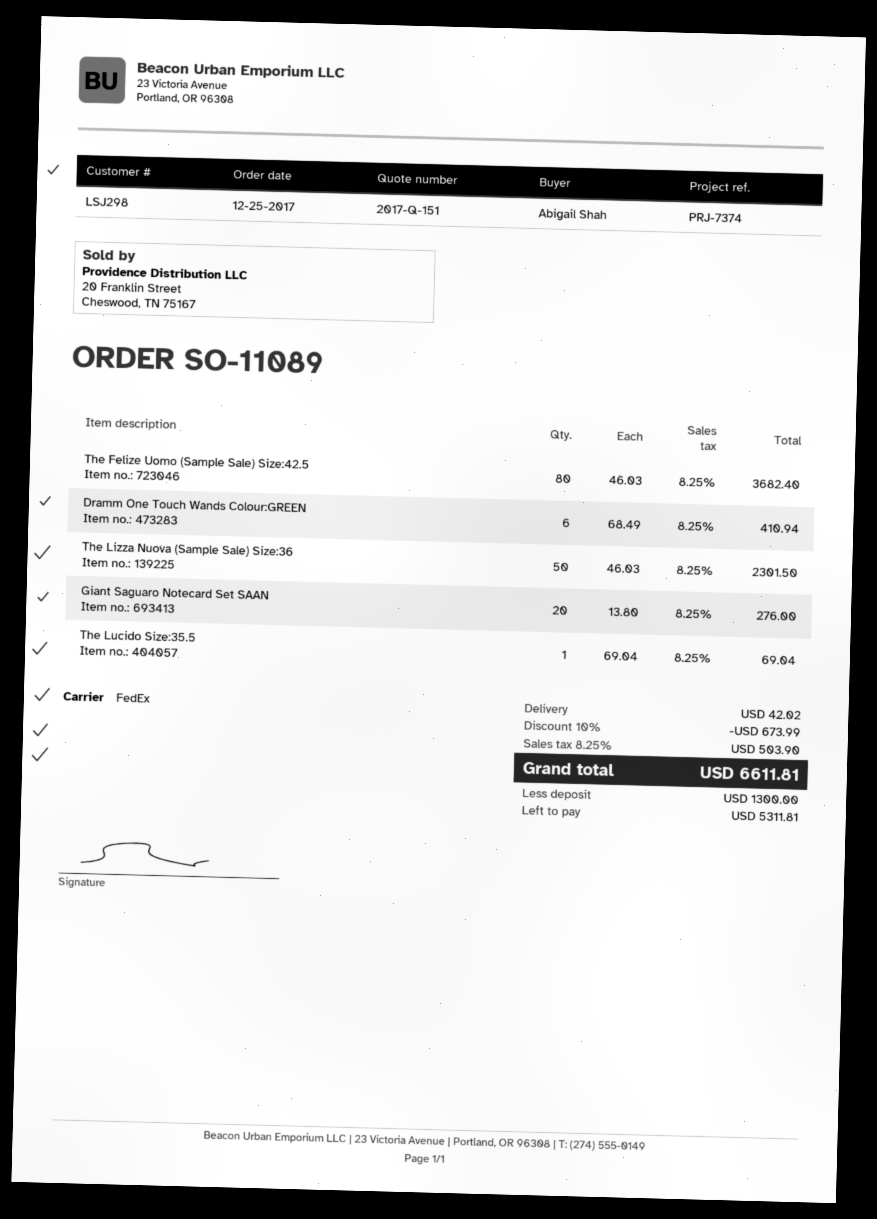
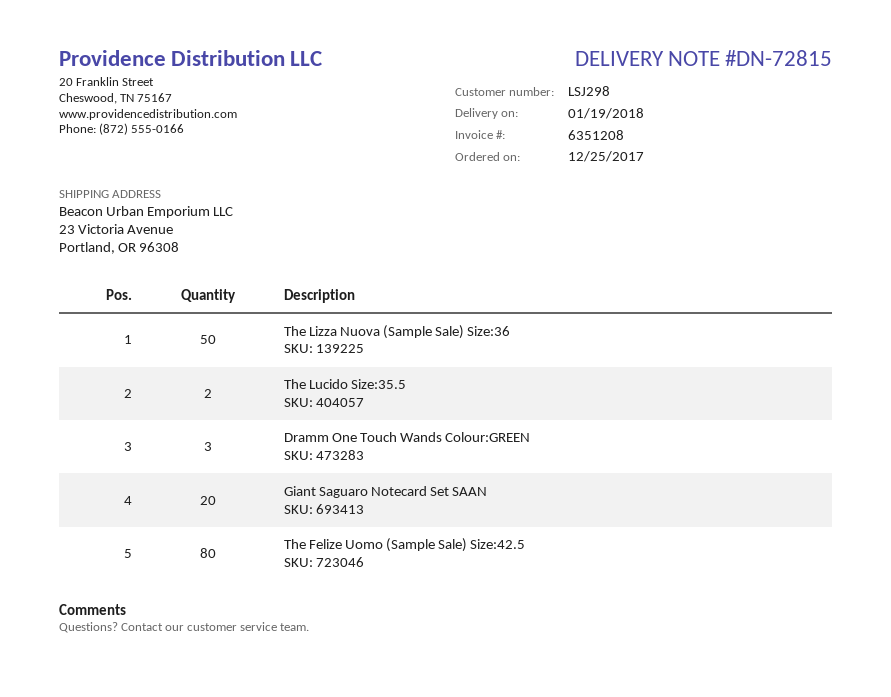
Dramm One Touch Wands Colour:GREEN: 6 -> 3
The Lucido Size:35.5: 1 -> 2

